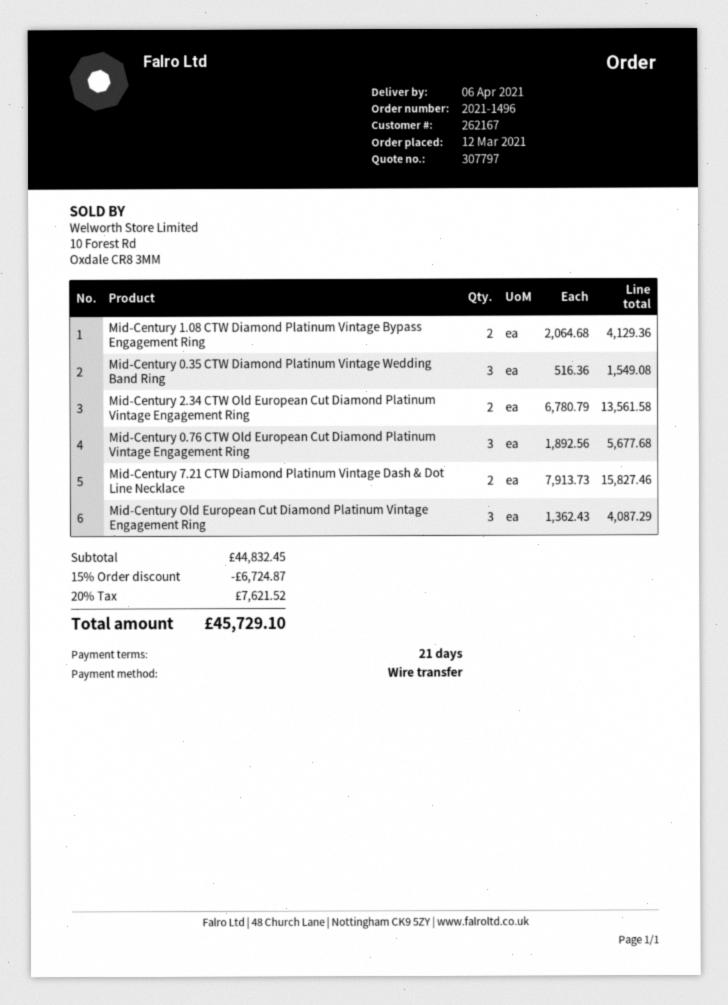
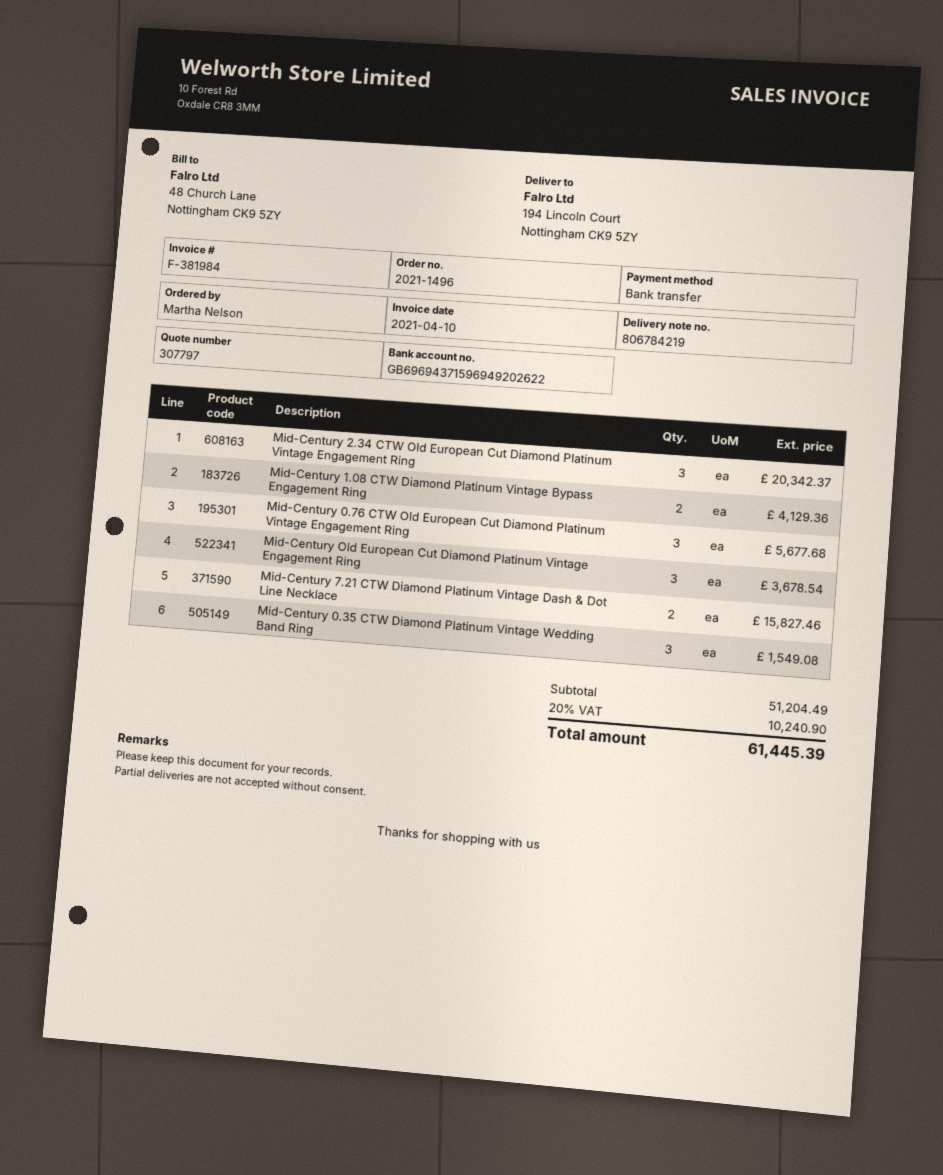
Mid-Century 2.34 CTW Old European Cut Diamond Platinum Vintage Engagement Ring: 2 for 13561.58 -> 3 for 20342.37
Mid-Century Old European Cut Diamond Platinum Vintage Engagement Ring: 3 for 4087.29 -> 3 for 3678.54
subtotal: 44832.45 -> 51204.49
discount: 15% = 6724.87 -> none
tax: 20% = 7621.52 -> 20% = 10240.90
total: 45729.10 -> 61445.39

